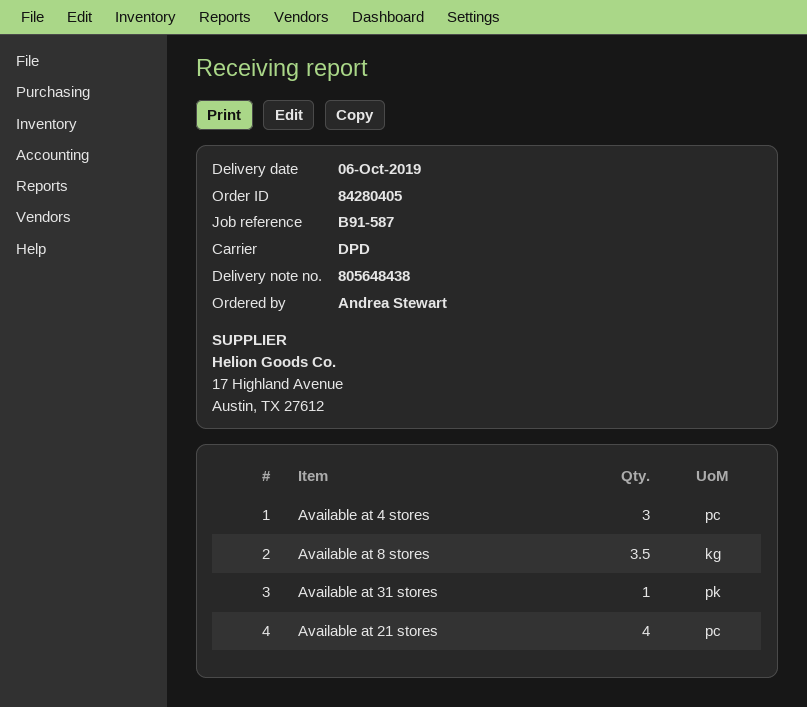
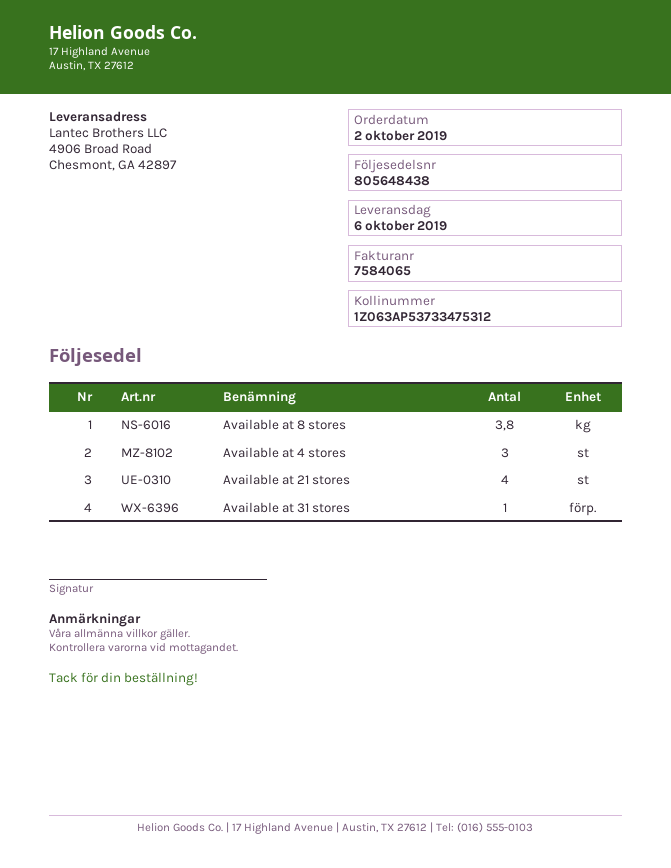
Available at 8 stores: 3.5 -> 3.8

